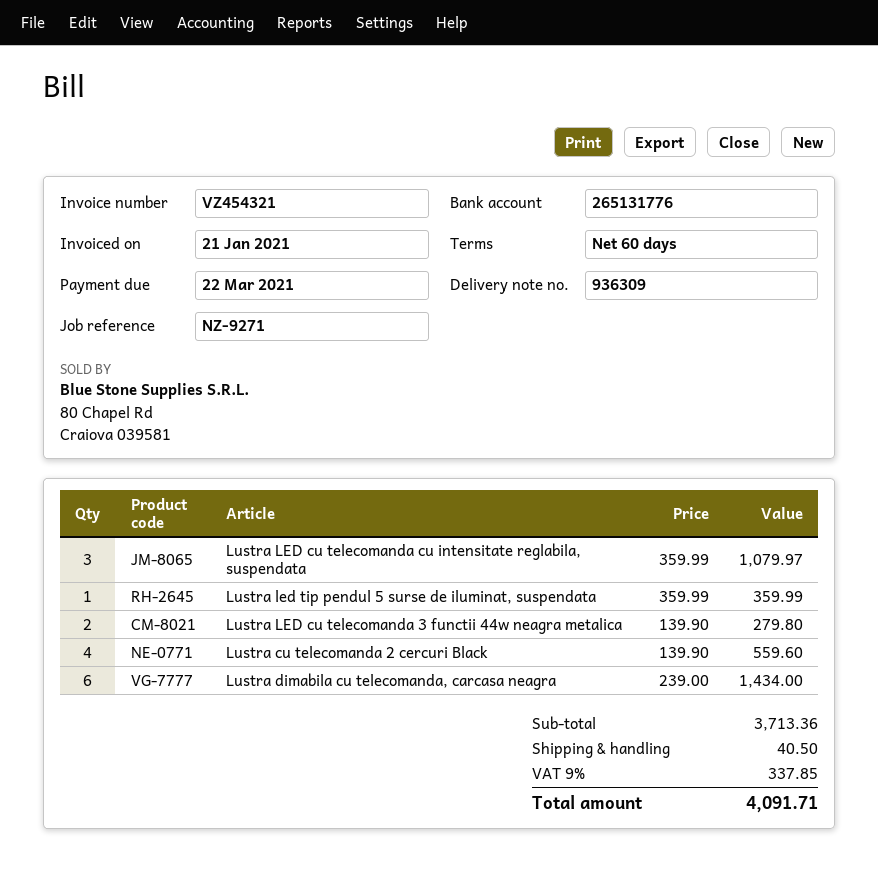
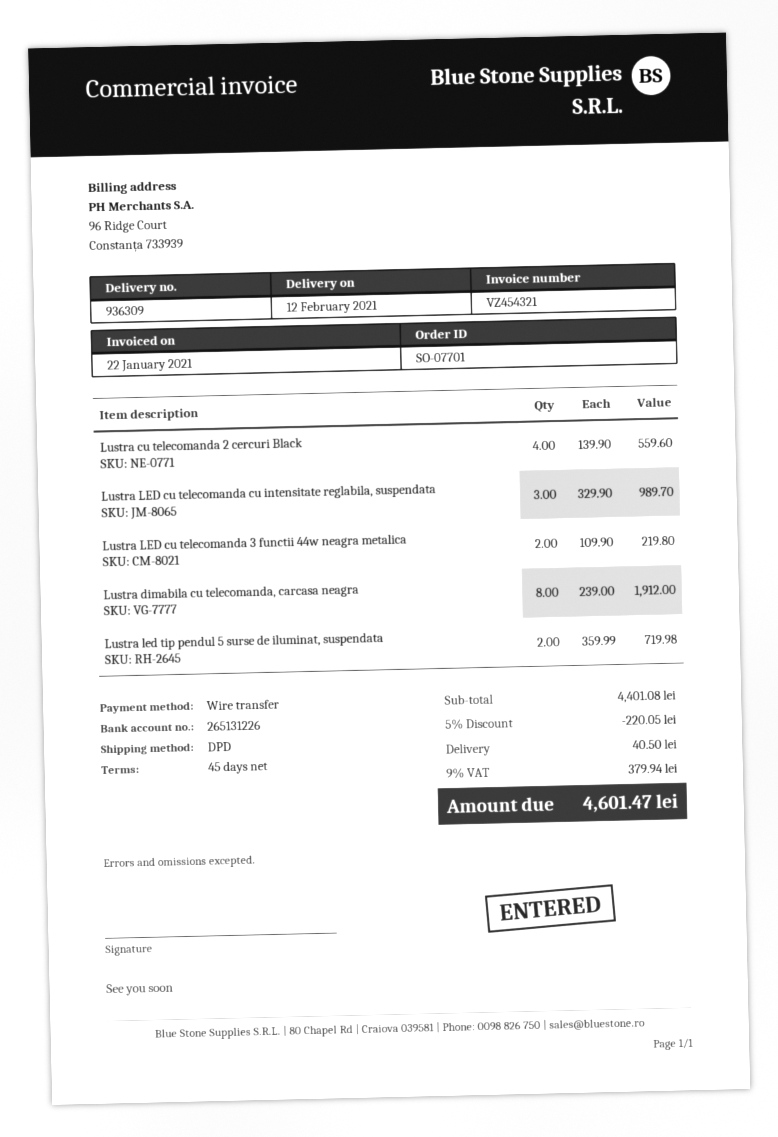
invoice date: 2021-01-21 -> 2021-01-22
payment terms: 60 days -> 45 days
bank account: 265131776 -> 265131226
Lustra LED cu telecomanda cu intensitate reglabila, suspendata: 3 x 359.99 = 1079.97 -> 3 x 329.90 = 989.70
Lustra led tip pendul 5 surse de iluminat, suspendata: 1 x 359.99 = 359.99 -> 2 x 359.99 = 719.98
Lustra LED cu telecomanda 3 functii 44w neagra metalica: 2 x 139.90 = 279.80 -> 2 x 109.90 = 219.80
Lustra dimabila cu telecomanda, carcasa neagra: 6 x 239.00 = 1434.00 -> 8 x 239.00 = 1912.00
subtotal: 3713.36 -> 4401.08
discount: none -> 5% = 220.05
tax: 9% = 337.85 -> 9% = 379.94
total: 4091.71 -> 4601.47

